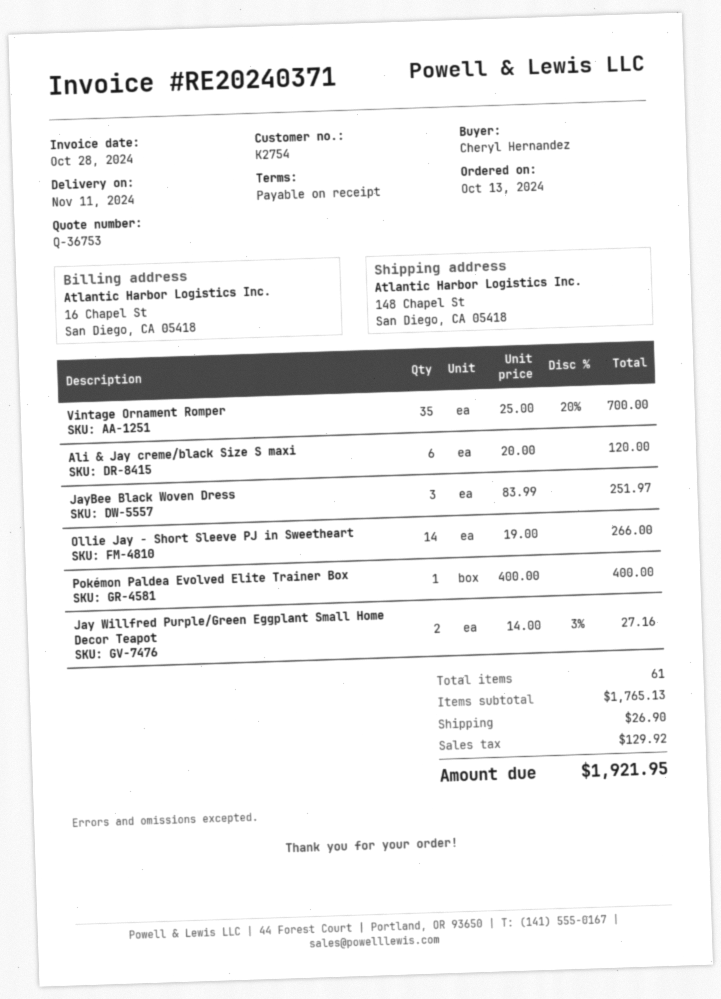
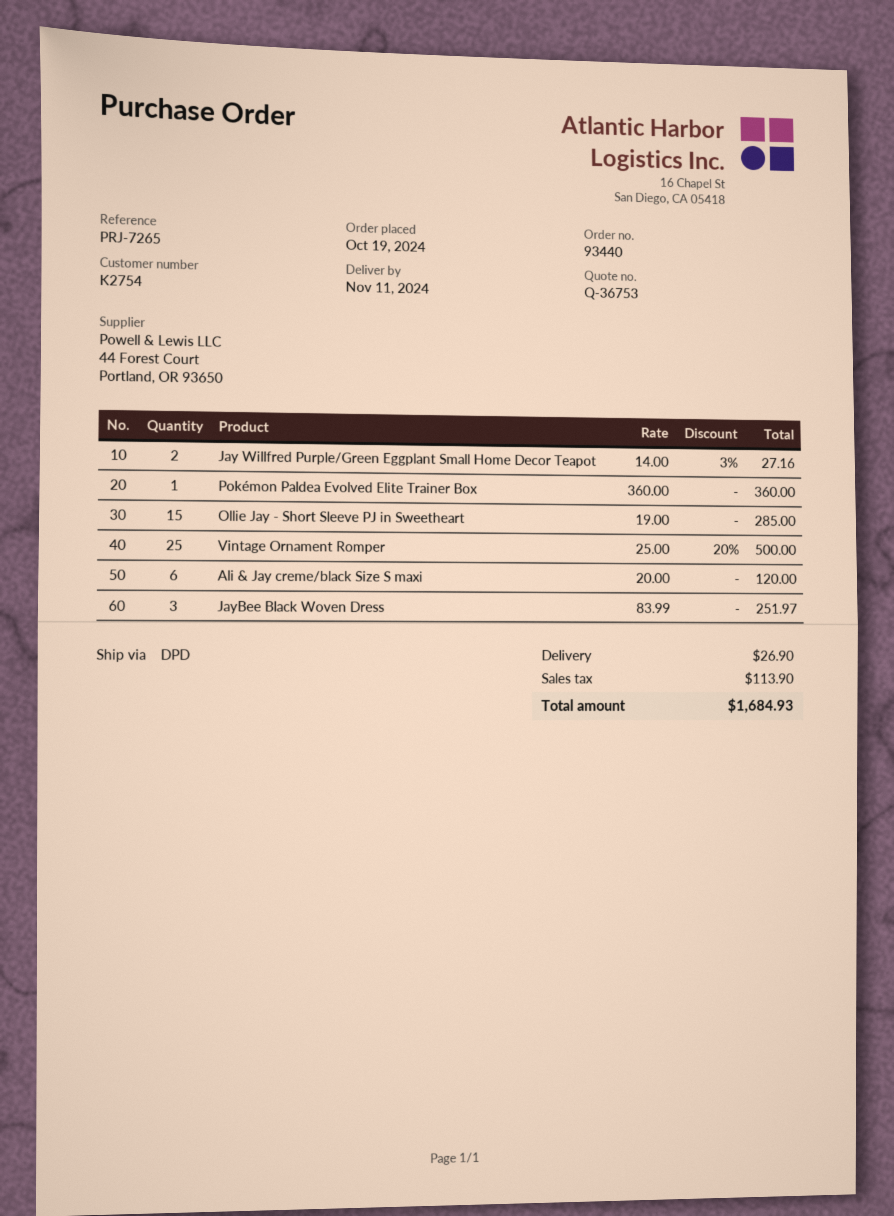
order date: 2024-10-13 -> 2024-10-19
Vintage Ornament Romper: 35 x 25.00 - 20% = 700.00 -> 25 x 25.00 - 20% = 500.00
Ollie Jay - Short Sleeve PJ in Sweetheart: 14 x 19.00 = 266.00 -> 15 x 19.00 = 285.00
Pokémon Paldea Evolved Elite Trainer Box: 1 x 400.00 = 400.00 -> 1 x 360.00 = 360.00
tax: 129.92 -> 113.90
total: 1921.95 -> 1684.93

